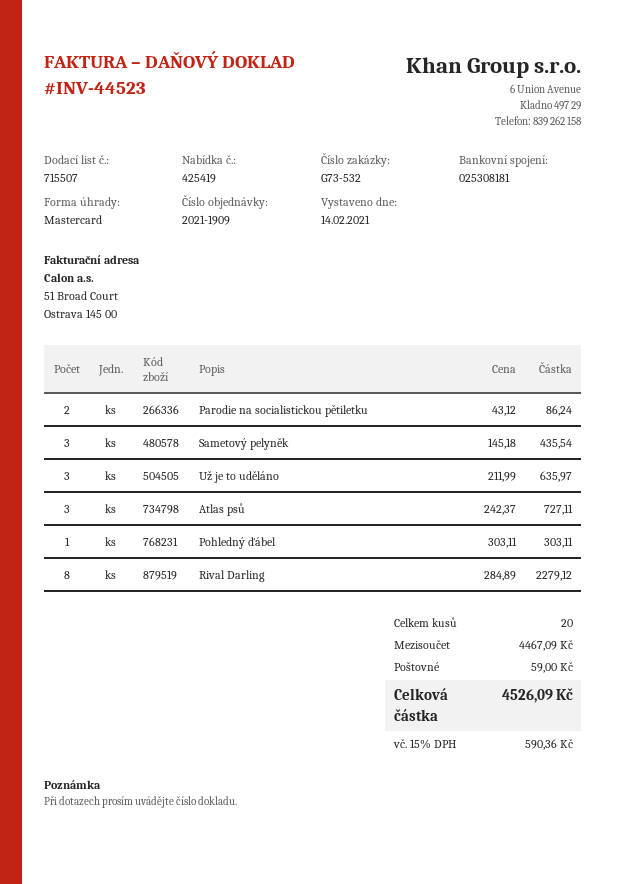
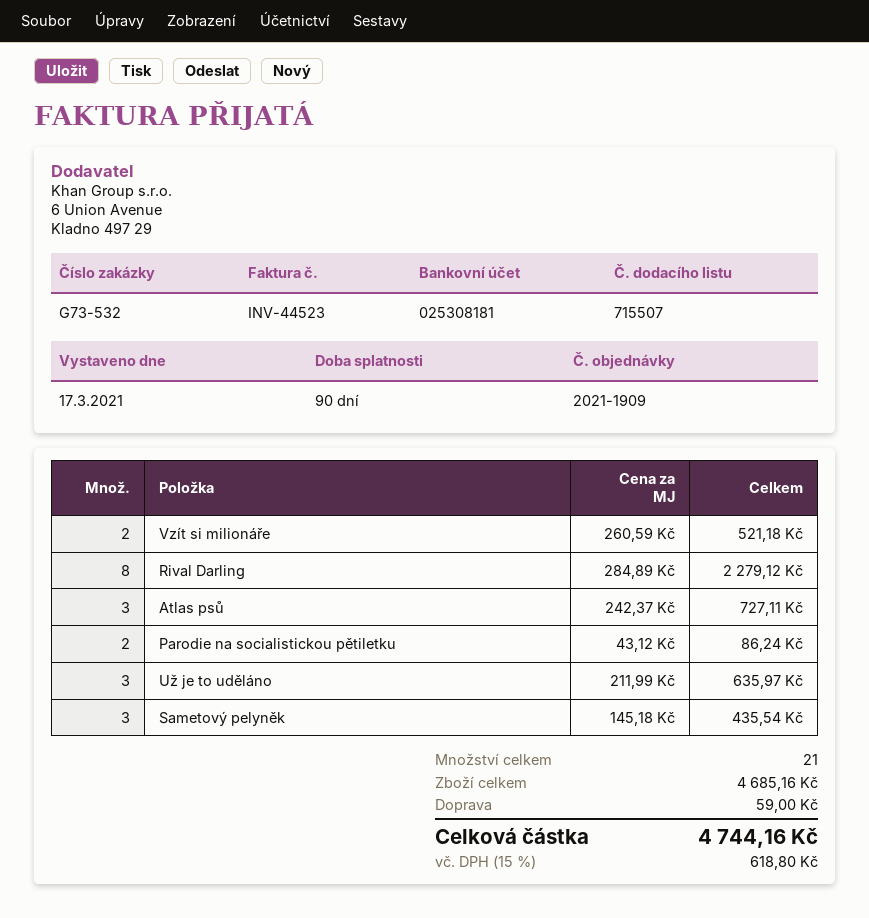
invoice date: 2021-02-14 -> 2021-03-17
Pohledný ďábel: 1 x 303.11 = 303.11 -> none
Vzít si milionáře: none -> 2 x 260.59 = 521.18
total quantity: 20 -> 21
subtotal: 4467.09 -> 4685.16
tax: 15% = 590.36 -> 15% = 618.80
total: 4526.09 -> 4744.16

